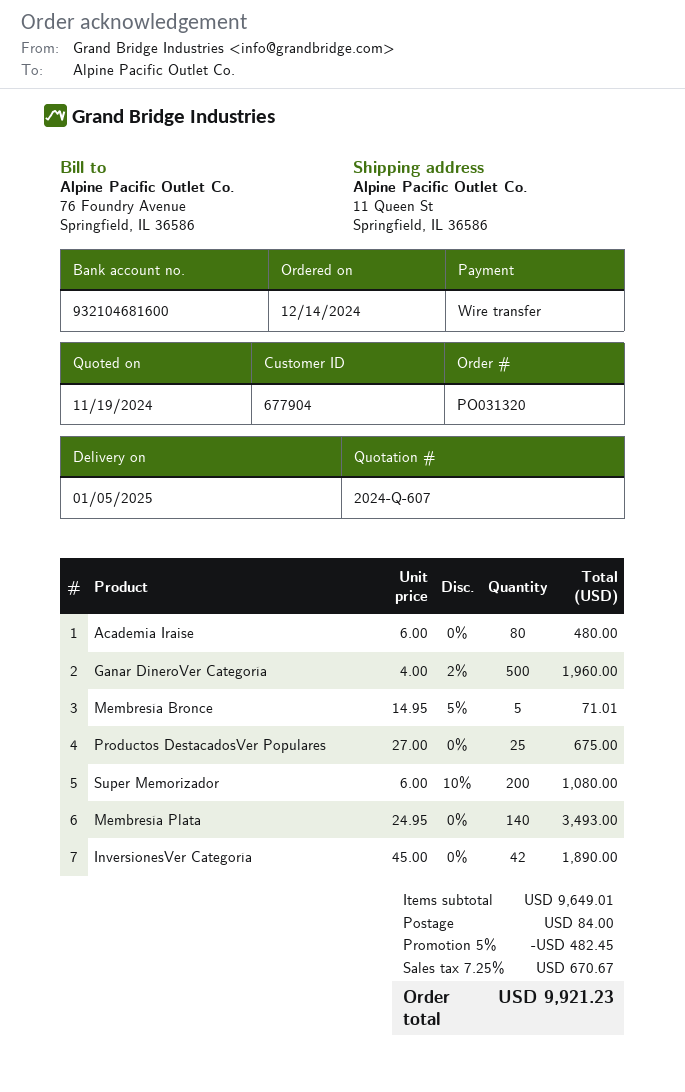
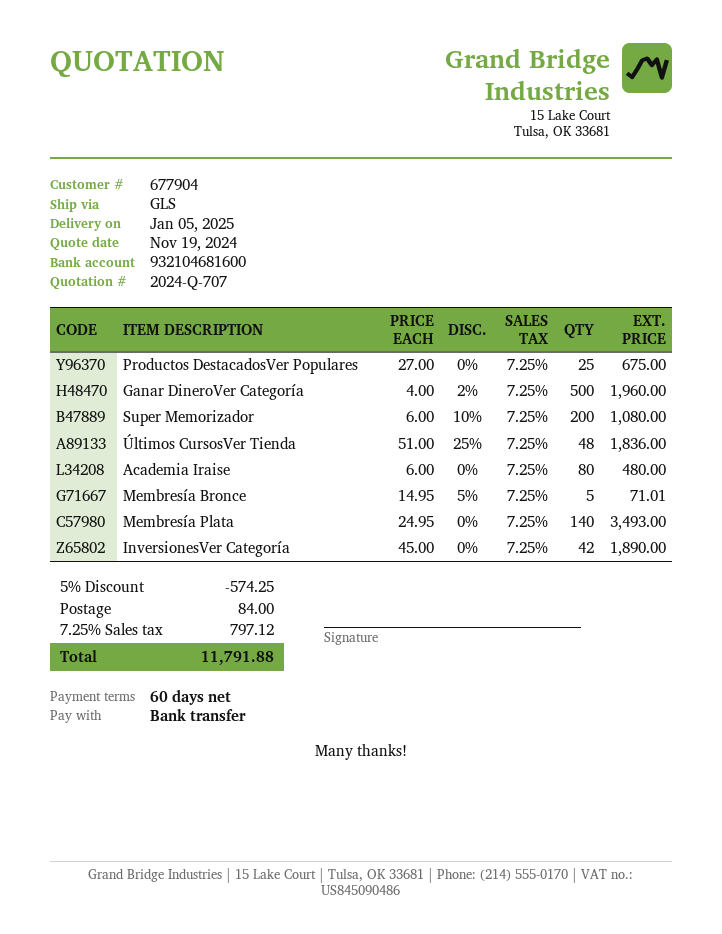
quote number: 2024-Q-607 -> 2024-Q-707
Últimos CursosVer Tienda: none -> 48 x 51.00 - 25% = 1836.00
discount: 5% = 482.45 -> 5% = 574.25
tax: 7.25% = 670.67 -> 7.25% = 797.12
total: 9921.23 -> 11791.88

